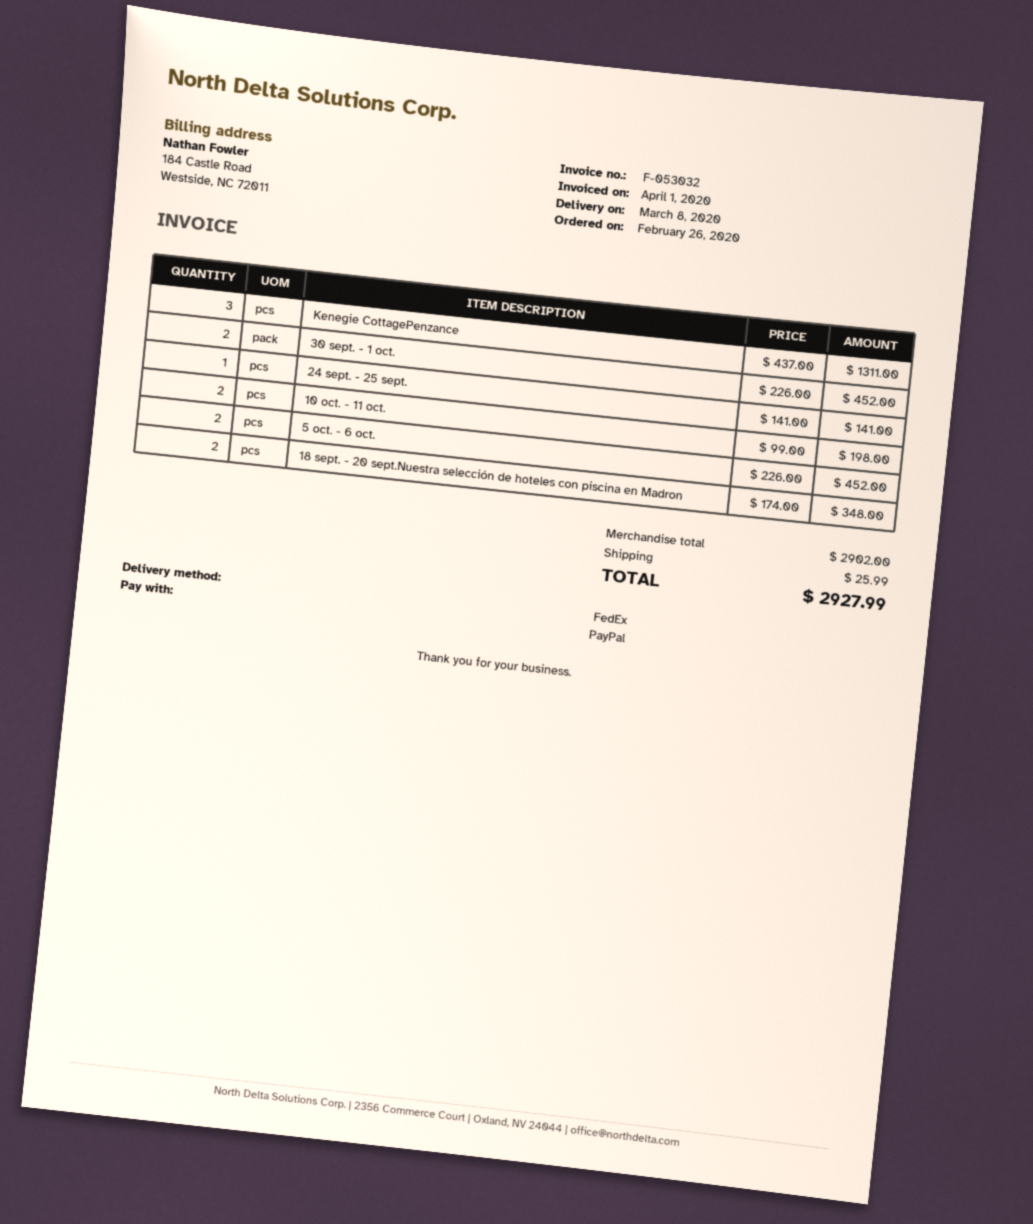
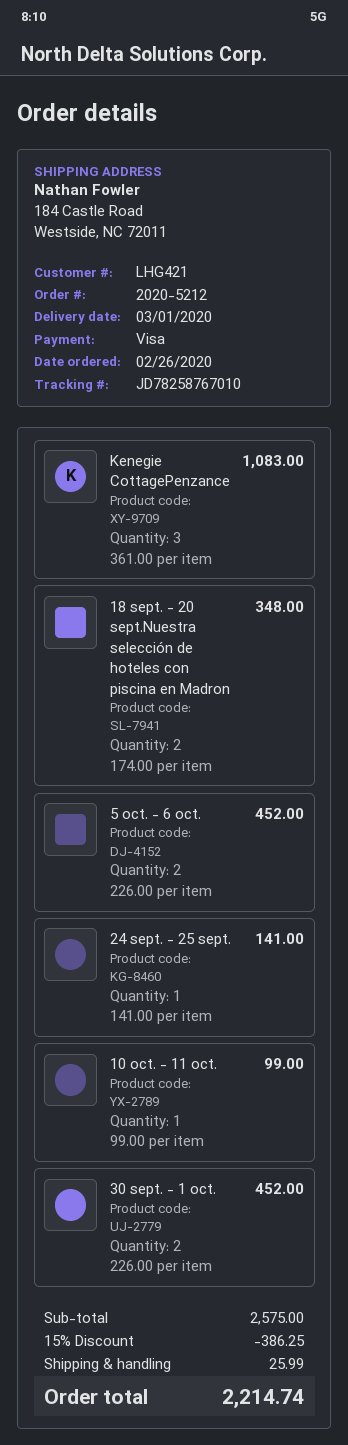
delivery date: 2020-03-08 -> 2020-03-01
payment method: PayPal -> Visa
Kenegie CottagePenzance: 3 x 437.00 = 1311.00 -> 3 x 361.00 = 1083.00
10 oct. - 11 oct.: 2 x 99.00 = 198.00 -> 1 x 99.00 = 99.00
subtotal: 2902.00 -> 2575.00
discount: none -> 15% = 386.25
total: 2927.99 -> 2214.74

